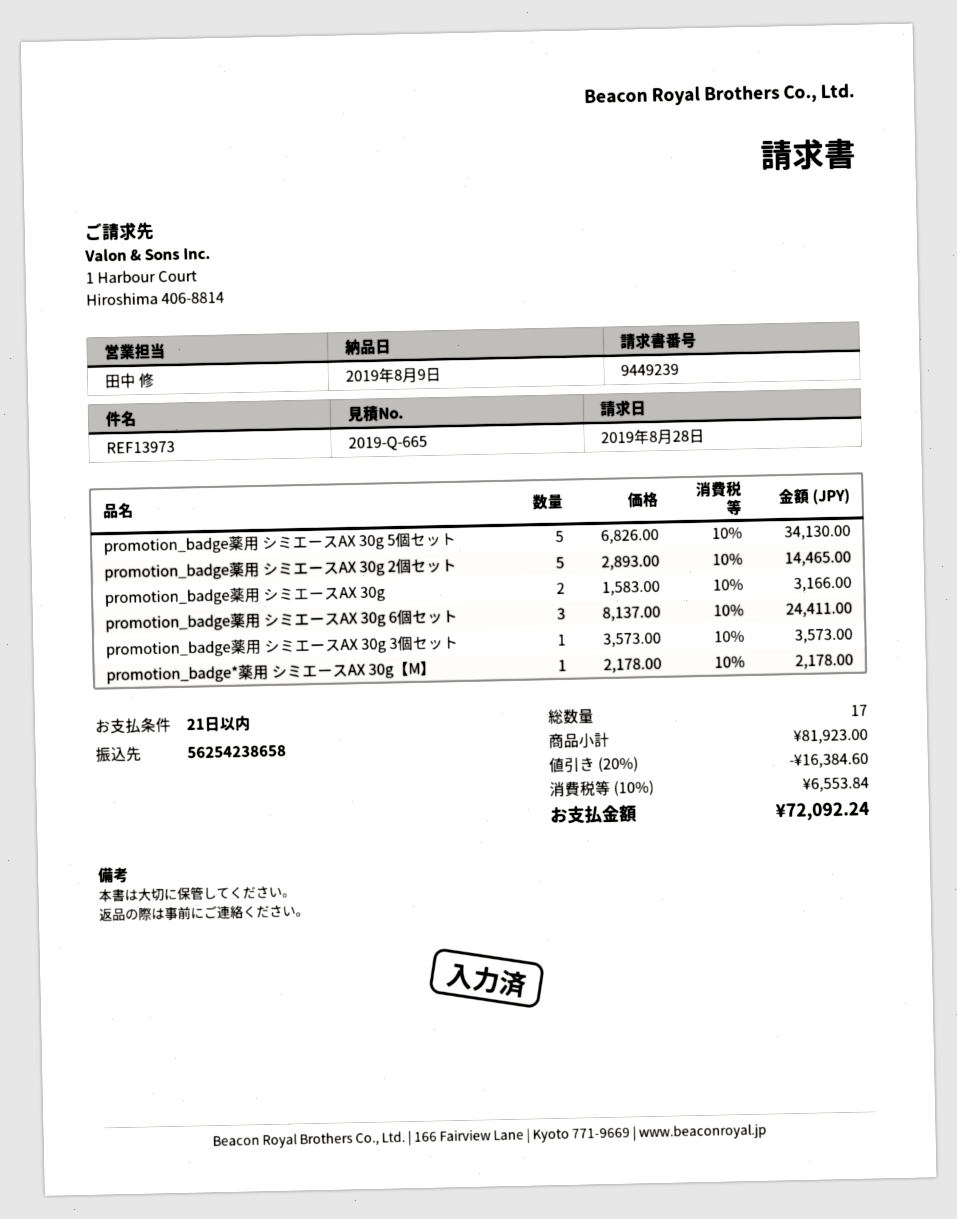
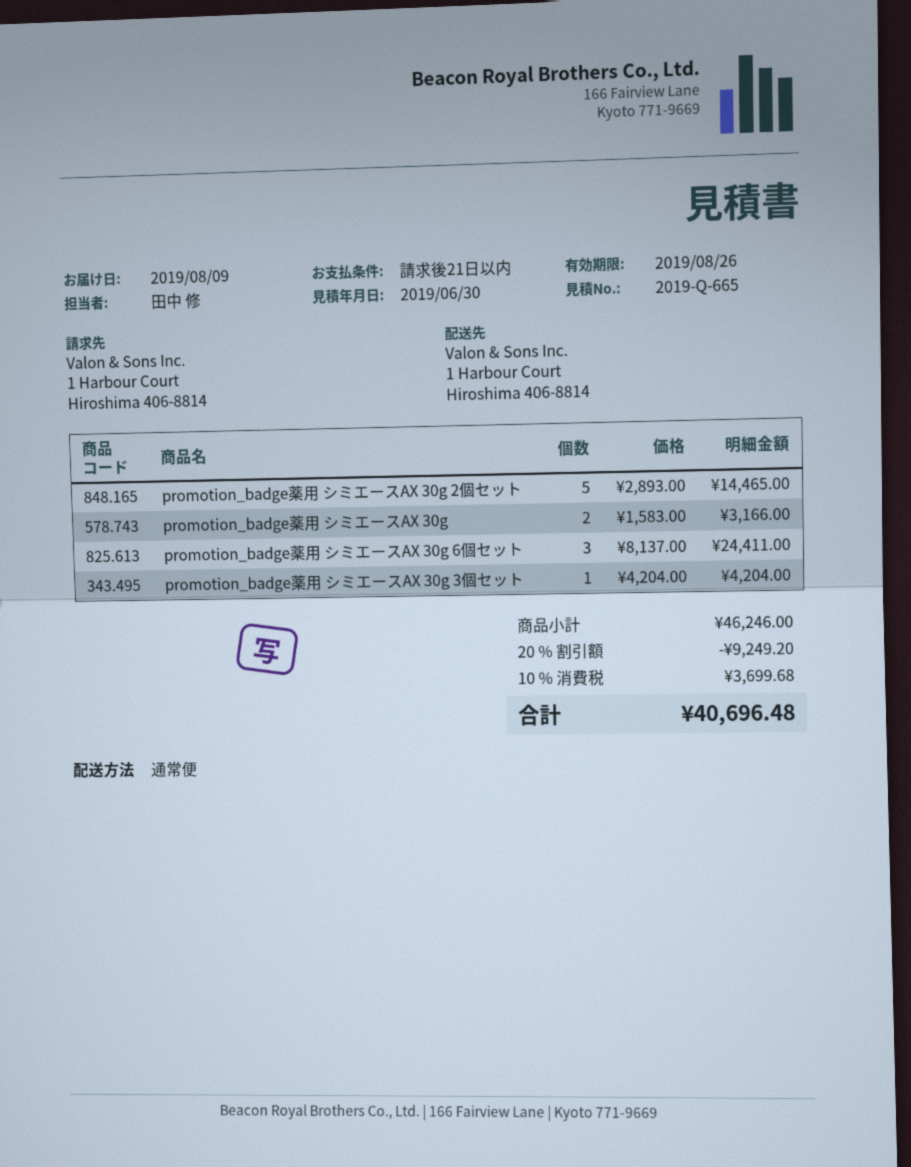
promotion_badge薬用 シミエースAX 30g 5個セット: 5 x 6826.00 = 34130.00 -> none
promotion_badge薬用 シミエースAX 30g 3個セット: 1 x 3573.00 = 3573.00 -> 1 x 4204.00 = 4204.00
promotion_badge*薬用 シミエースAX 30g【M】: 1 x 2178.00 = 2178.00 -> none
subtotal: 81923.00 -> 46246.00
discount: 20% = 16384.60 -> 20% = 9249.20
tax: 10% = 6553.84 -> 10% = 3699.68
total: 72092.24 -> 40696.48

